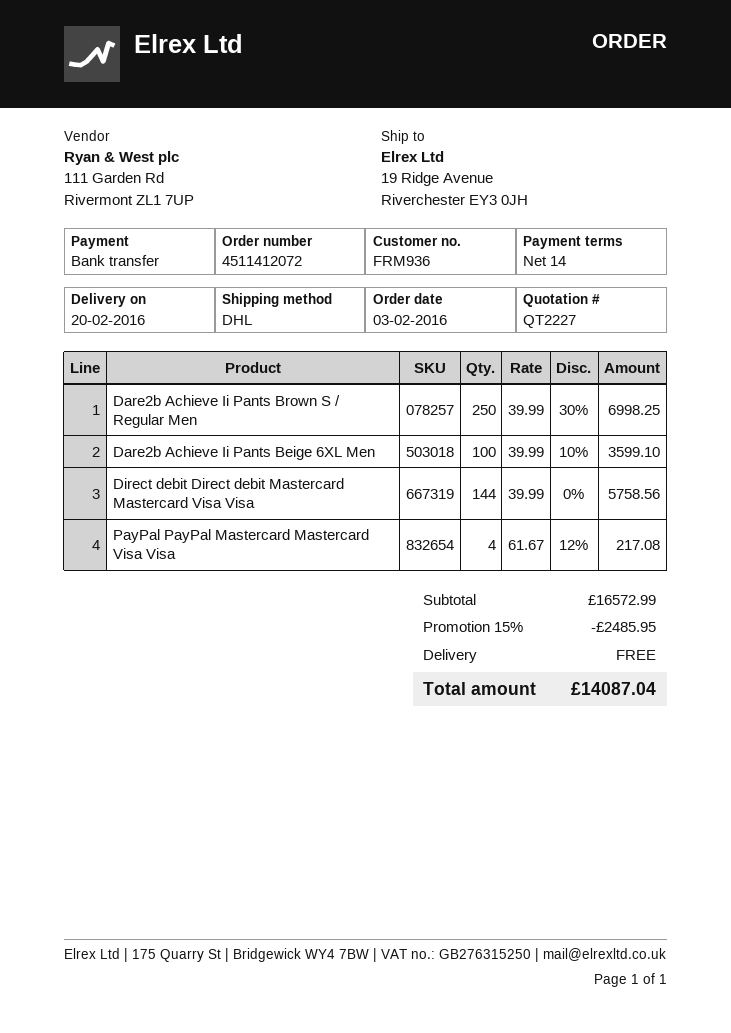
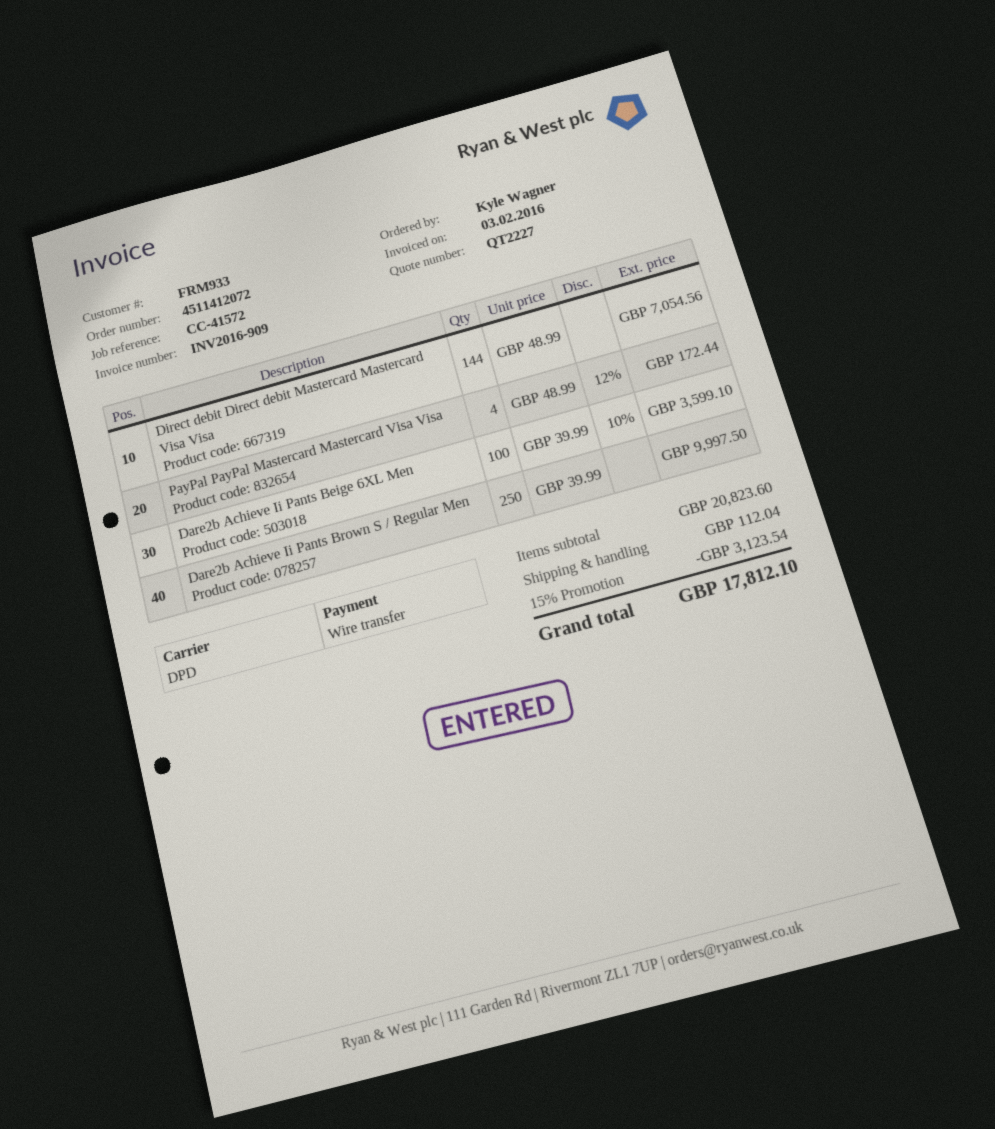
customer number: FRM936 -> FRM933
shipping method: DHL -> DPD
Dare2b Achieve Ii Pants Brown S / Regular Men: 250 x 39.99 - 30% = 6998.25 -> 250 x 39.99 = 9997.50
Direct debit Direct debit Mastercard Mastercard Visa Visa: 144 x 39.99 = 5758.56 -> 144 x 48.99 = 7054.56
PayPal PayPal Mastercard Mastercard Visa Visa: 4 x 61.67 - 12% = 217.08 -> 4 x 48.99 - 12% = 172.44
subtotal: 16572.99 -> 20823.60
discount: 15% = 2485.95 -> 15% = 3123.54
shipping: 0.00 -> 112.04
total: 14087.04 -> 17812.10

